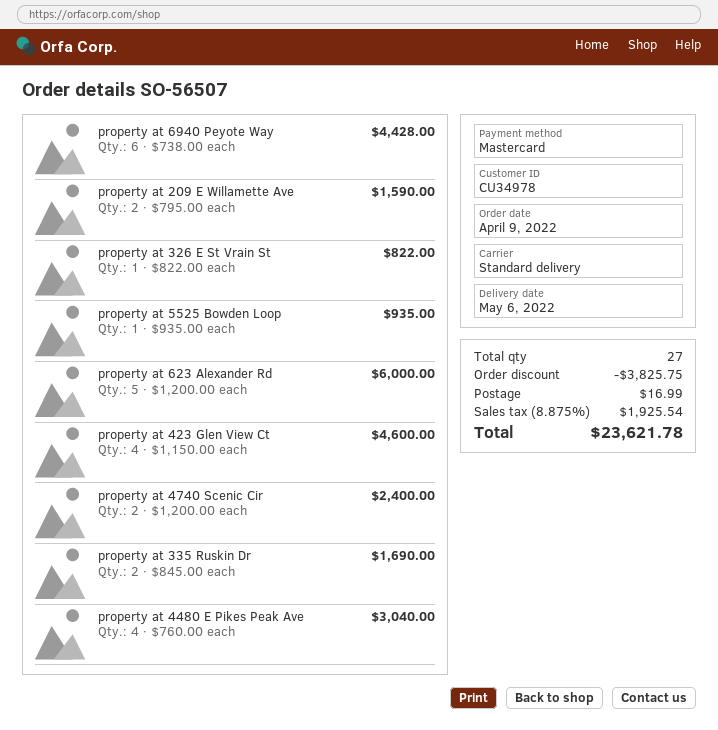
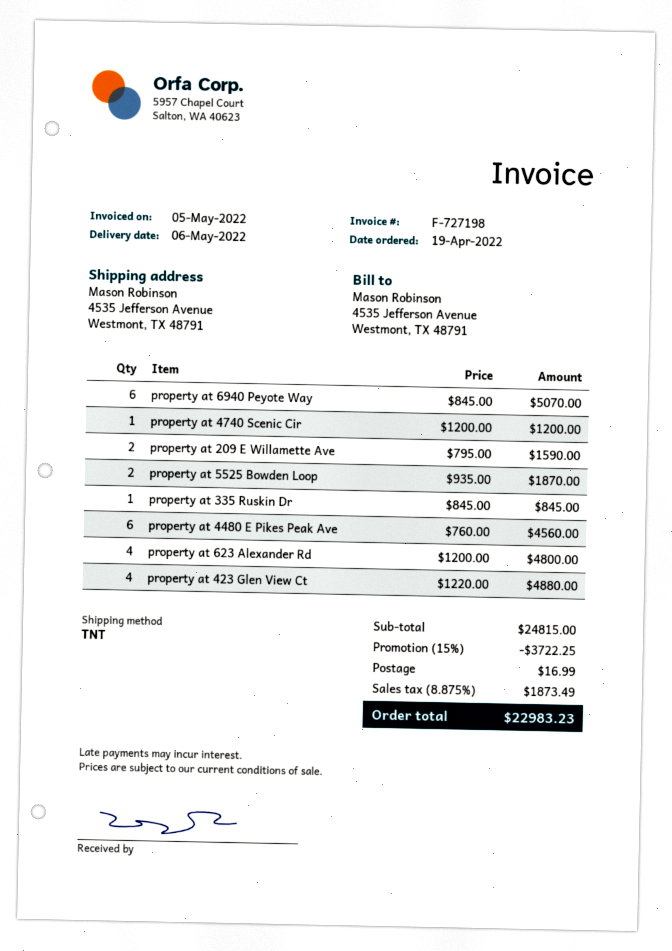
order date: 2022-04-09 -> 2022-04-19
shipping method: standard -> TNT
property at 6940 Peyote Way: 6 x 738.00 = 4428.00 -> 6 x 845.00 = 5070.00
property at 326 E St Vrain St: 1 x 822.00 = 822.00 -> none
property at 5525 Bowden Loop: 1 x 935.00 = 935.00 -> 2 x 935.00 = 1870.00
property at 623 Alexander Rd: 5 x 1200.00 = 6000.00 -> 4 x 1200.00 = 4800.00
property at 423 Glen View Ct: 4 x 1150.00 = 4600.00 -> 4 x 1220.00 = 4880.00
property at 4740 Scenic Cir: 2 x 1200.00 = 2400.00 -> 1 x 1200.00 = 1200.00
property at 335 Ruskin Dr: 2 x 845.00 = 1690.00 -> 1 x 845.00 = 845.00
property at 4480 E Pikes Peak Ave: 4 x 760.00 = 3040.00 -> 6 x 760.00 = 4560.00
discount: 3825.75 -> 3722.25
tax: 8.875% = 1925.54 -> 8.875% = 1873.49
total: 23621.78 -> 22983.23

